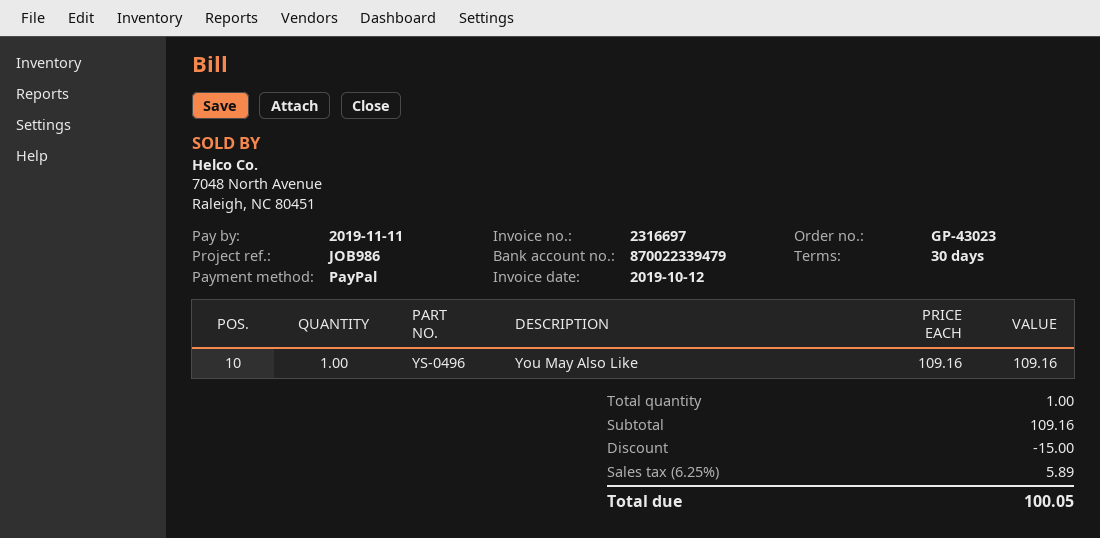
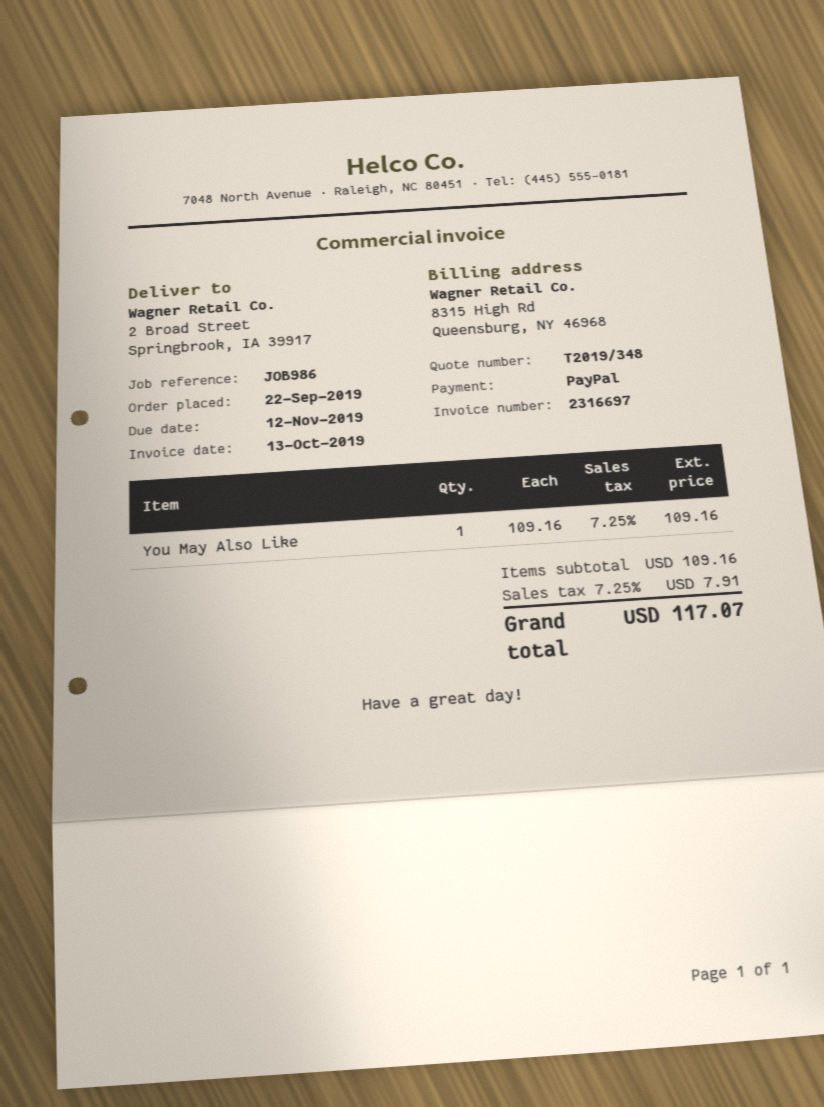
invoice date: 2019-10-12 -> 2019-10-13
due date: 2019-11-11 -> 2019-11-12
discount: 15.00 -> none
tax: 6.25% = 5.89 -> 7.25% = 7.91
total: 100.05 -> 117.07

